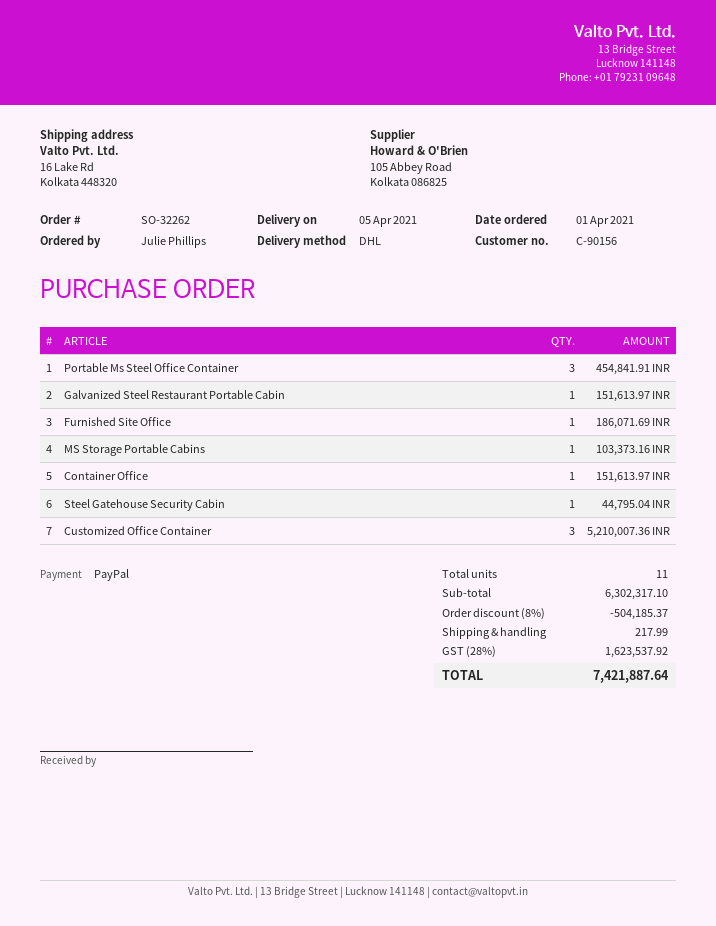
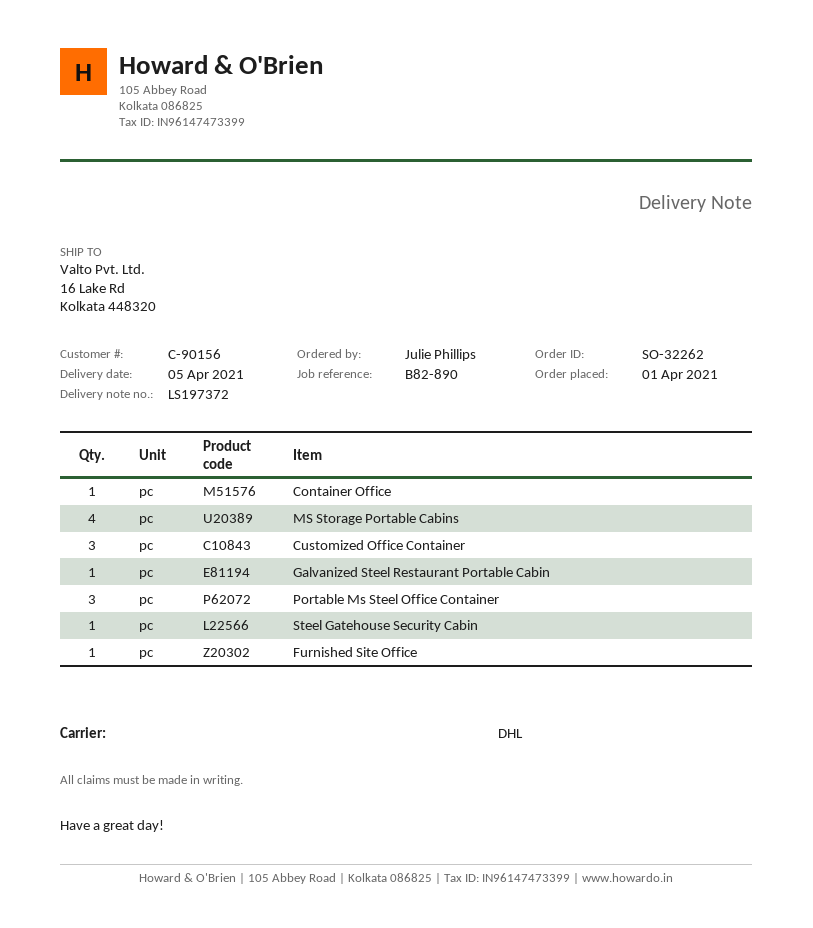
MS Storage Portable Cabins: 1 -> 4

